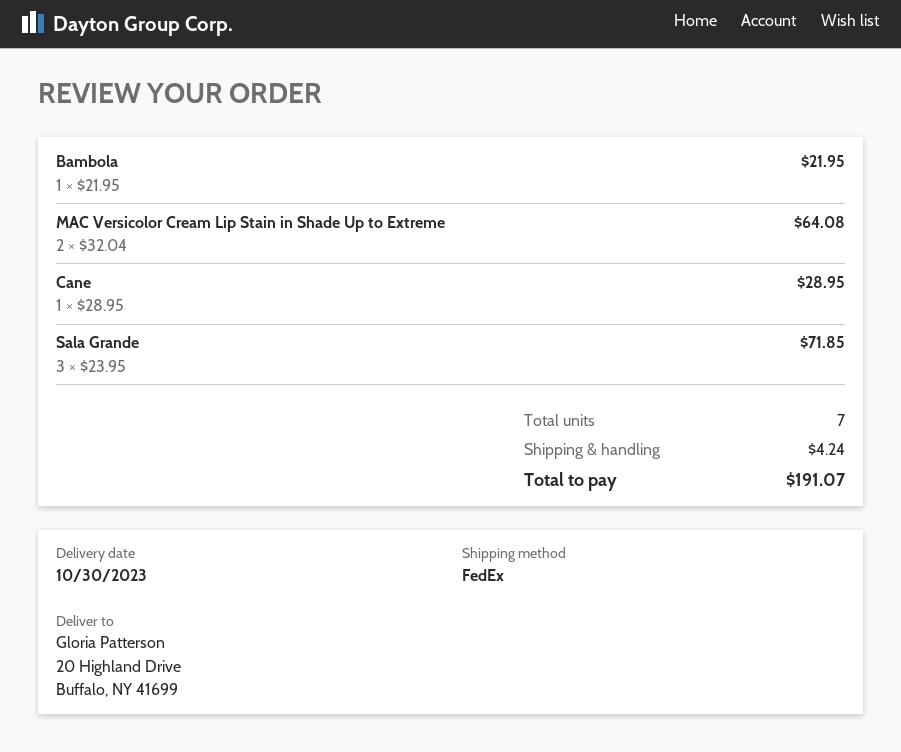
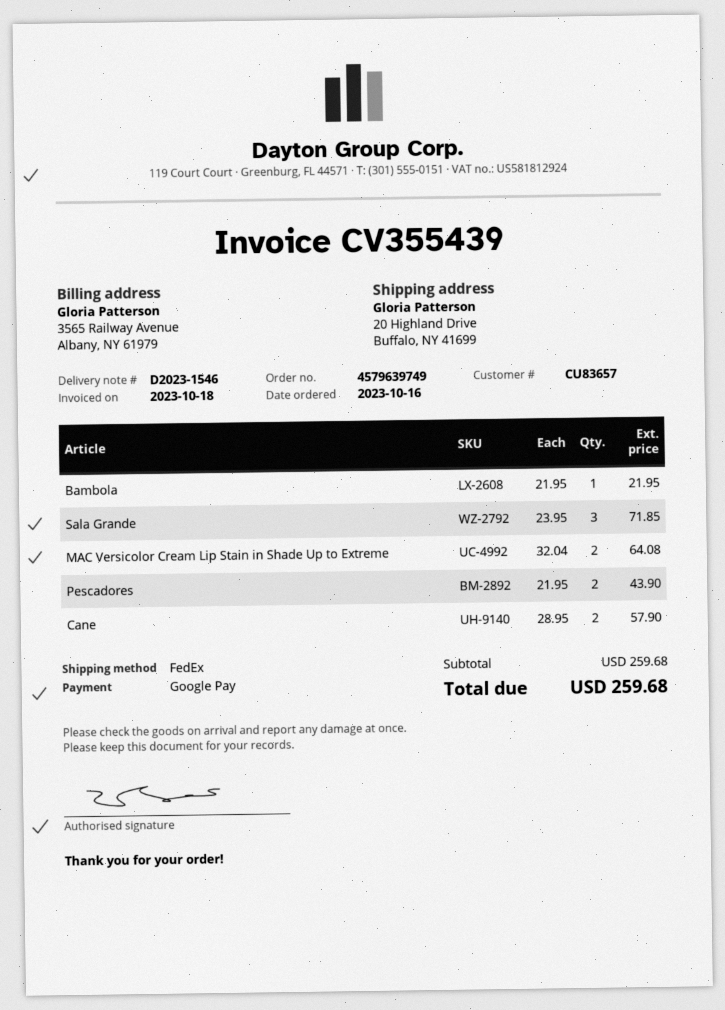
Cane: 1 x 28.95 = 28.95 -> 2 x 28.95 = 57.90
Pescadores: none -> 2 x 21.95 = 43.90
shipping: 4.24 -> none
total: 191.07 -> 259.68

